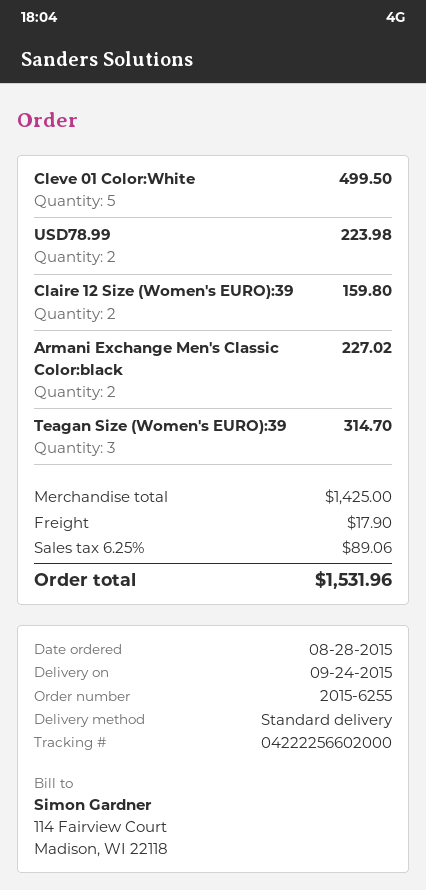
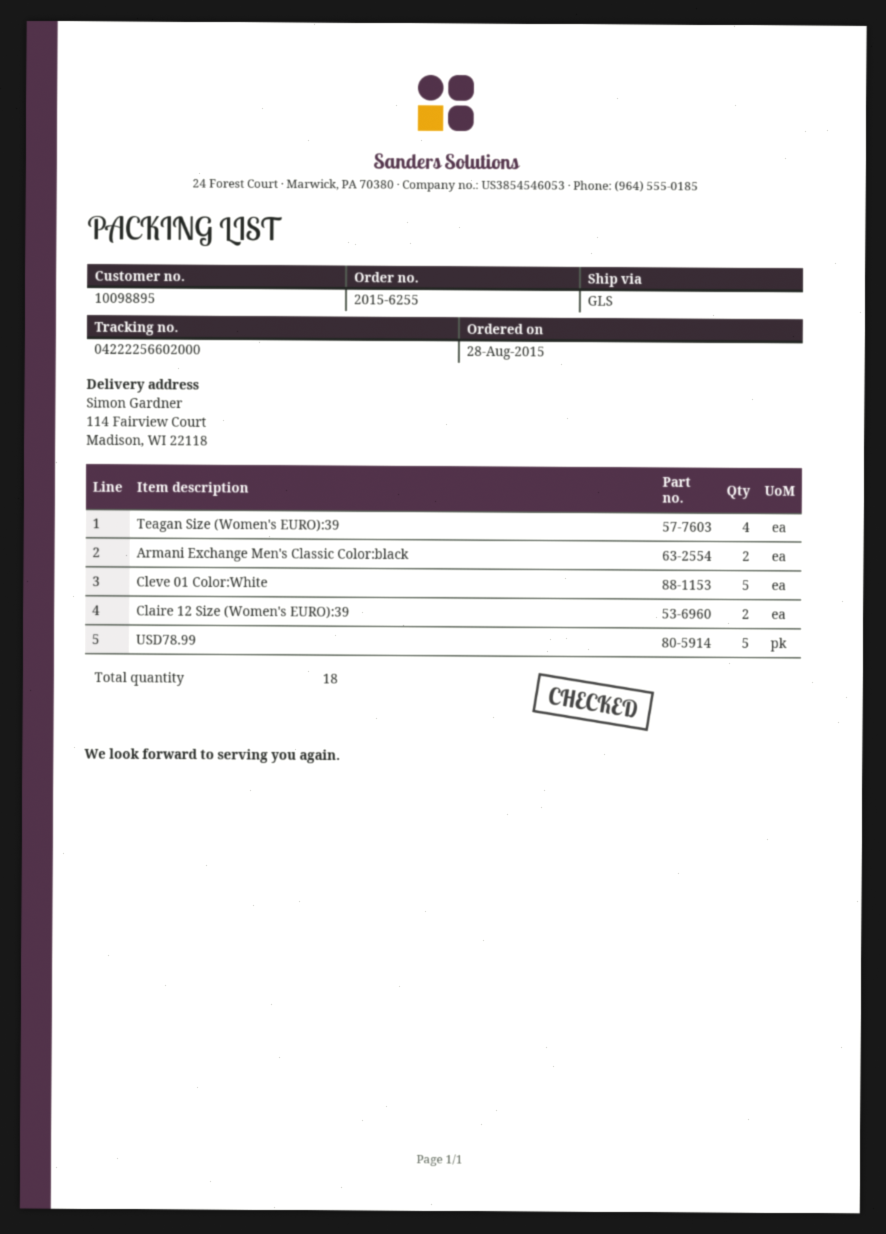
shipping method: standard -> GLS
USD78.99: 2 -> 5
Teagan Size (Women's EURO):39: 3 -> 4

